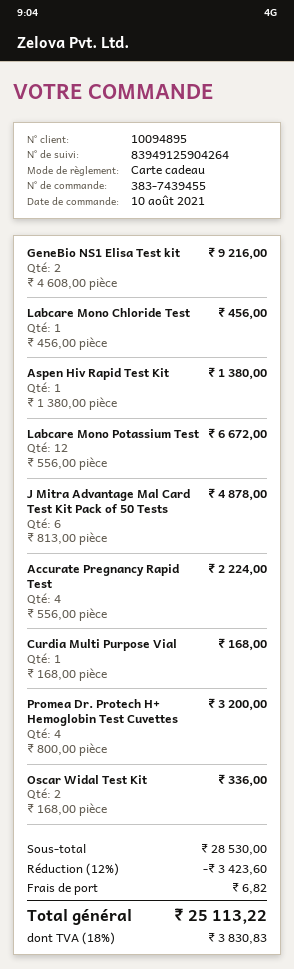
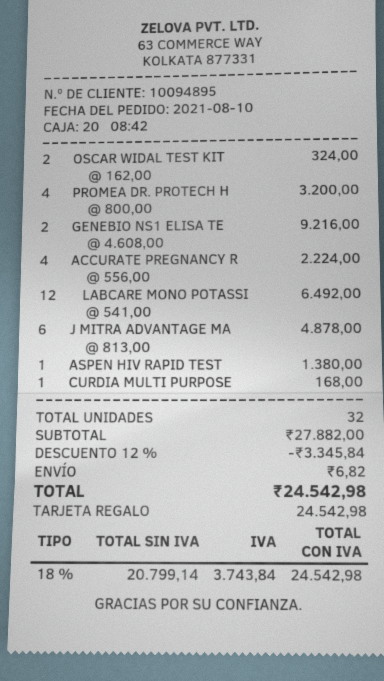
Labcare Mono Chloride Test: 1 x 456.00 = 456.00 -> none
Labcare Mono Potassium Test: 12 x 556.00 = 6672.00 -> 12 x 541.00 = 6492.00
Oscar Widal Test Kit: 2 x 168.00 = 336.00 -> 2 x 162.00 = 324.00
subtotal: 28530.00 -> 27882.00
discount: 12% = 3423.60 -> 12% = 3345.84
tax: 18% = 3830.83 -> 18% = 3743.84
total: 25113.22 -> 24542.98

